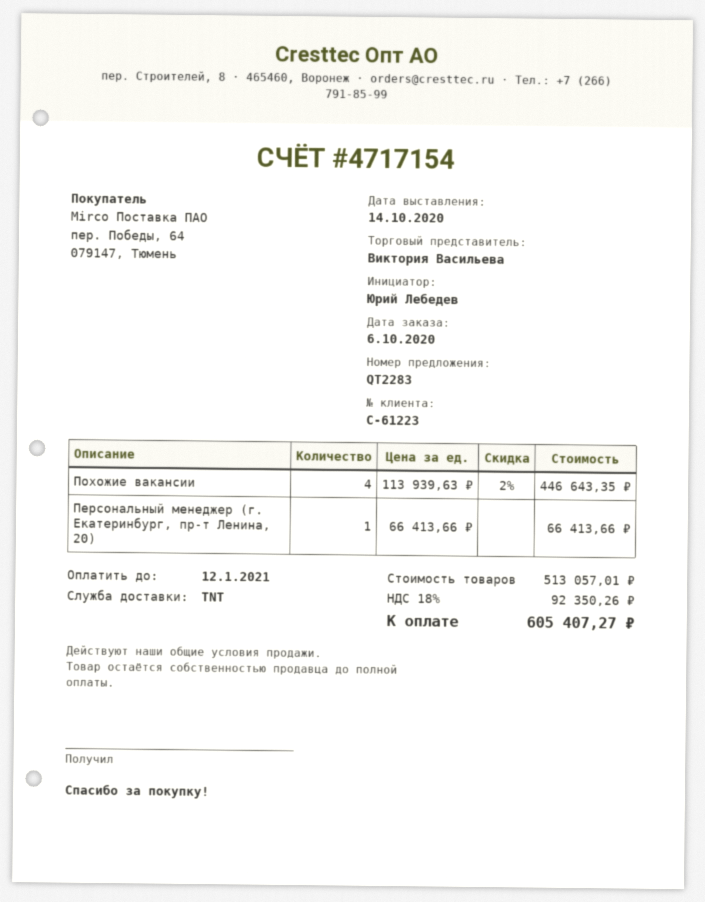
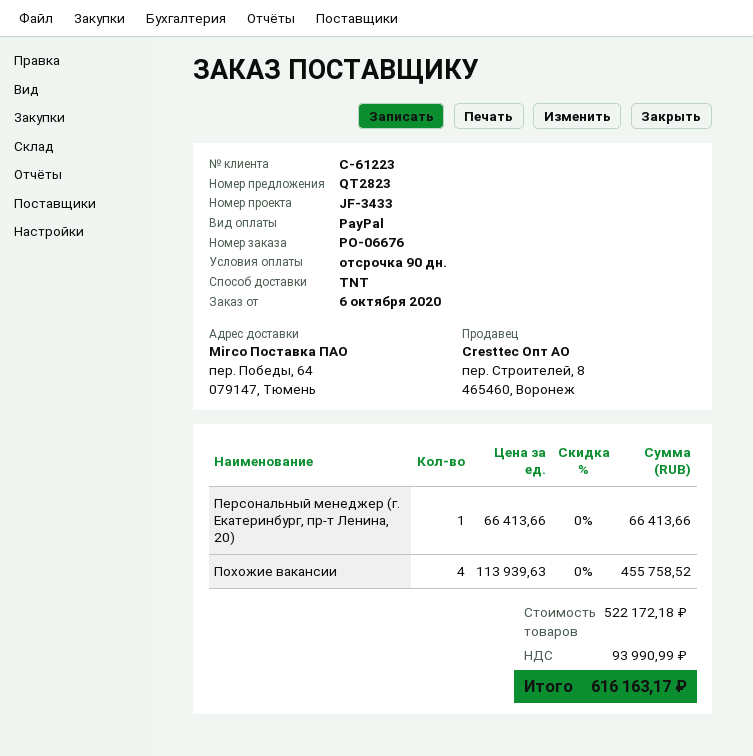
quote number: QT2283 -> QT2823
Похожие вакансии: 4 x 113939.63 - 2% = 446643.35 -> 4 x 113939.63 = 455758.52
subtotal: 513057.01 -> 522172.18
tax: 92350.26 -> 93990.99
total: 605407.27 -> 616163.17

